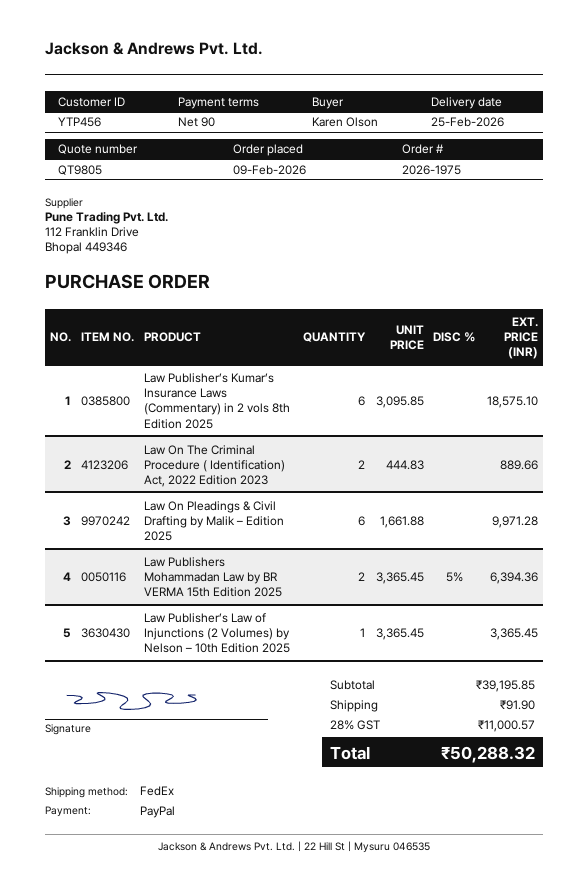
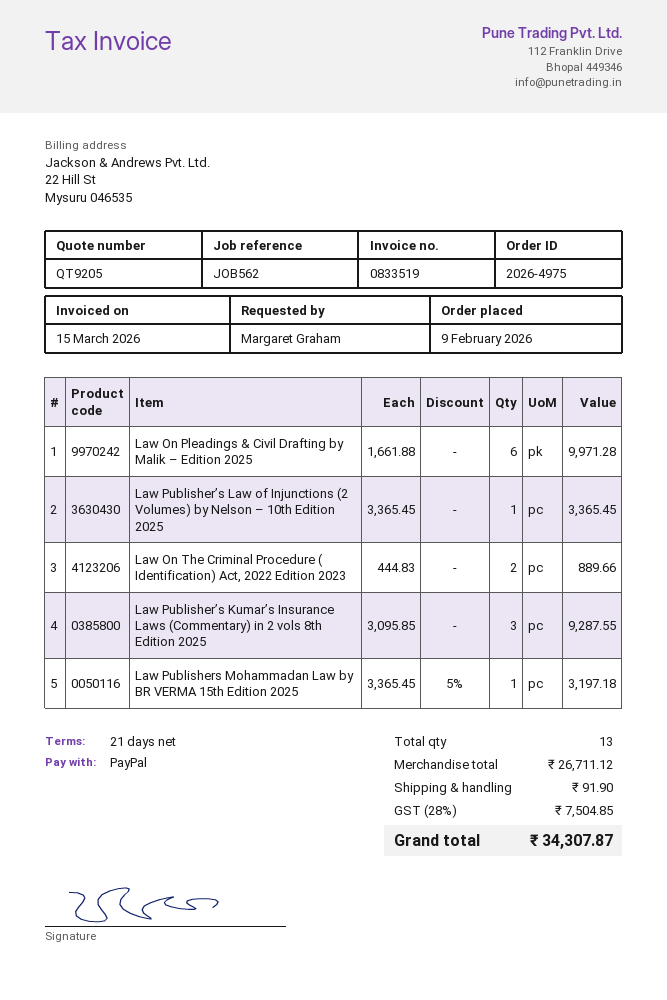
quote number: QT9805 -> QT9205
order number: 2026-1975 -> 2026-4975
payment terms: 90 days -> 21 days
ordered by: Karen Olson -> Margaret Graham
Law Publisher’s Kumar’s Insurance Laws (Commentary) in 2 vols 8th Edition 2025: 6 x 3095.85 = 18575.10 -> 3 x 3095.85 = 9287.55
Law Publishers Mohammadan Law by BR VERMA 15th Edition 2025: 2 x 3365.45 - 5% = 6394.36 -> 1 x 3365.45 - 5% = 3197.18
subtotal: 39195.85 -> 26711.12
tax: 28% = 11000.57 -> 28% = 7504.85
total: 50288.32 -> 34307.87

